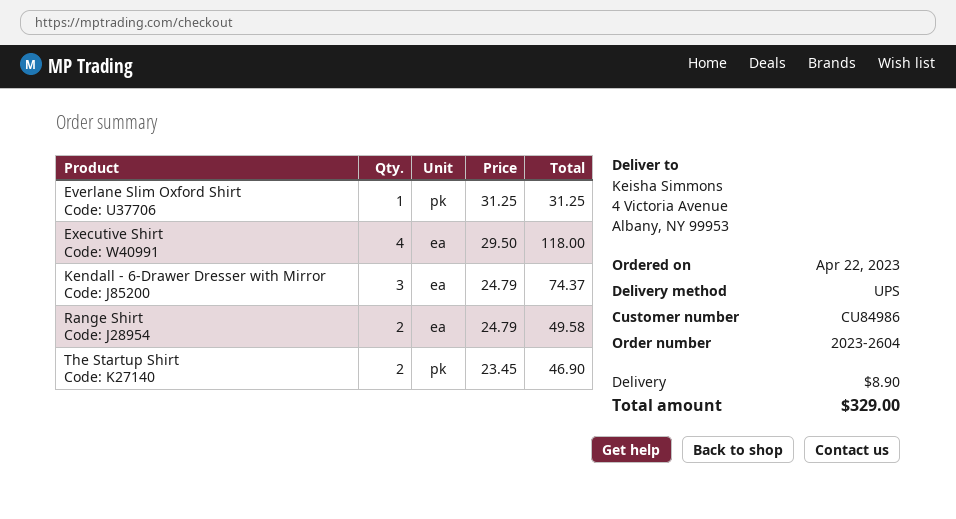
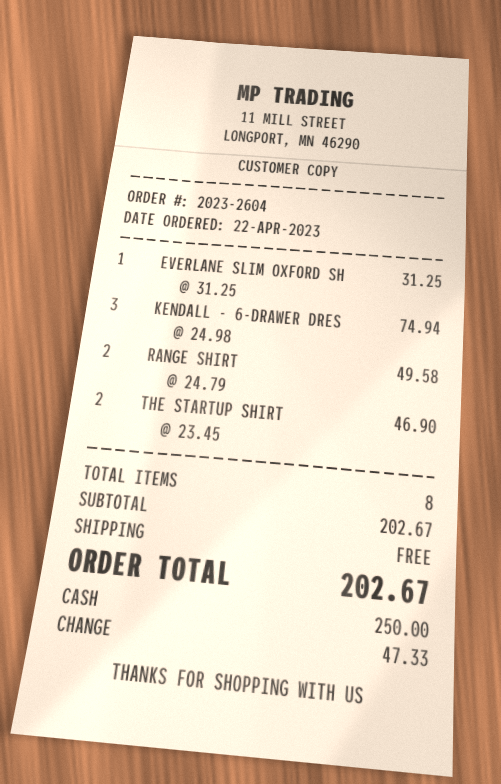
Executive Shirt: 4 x 29.50 = 118.00 -> none
Kendall - 6-Drawer Dresser with Mirror: 3 x 24.79 = 74.37 -> 3 x 24.98 = 74.94
shipping: 8.90 -> 0.00
total: 329.00 -> 202.67

